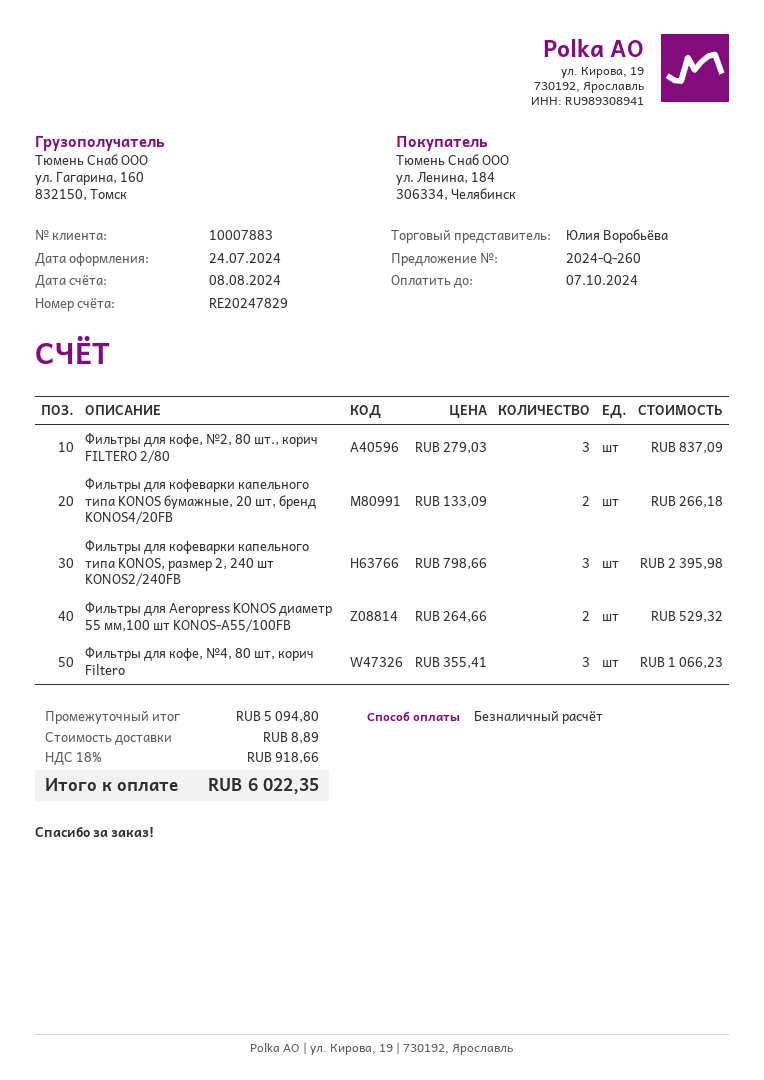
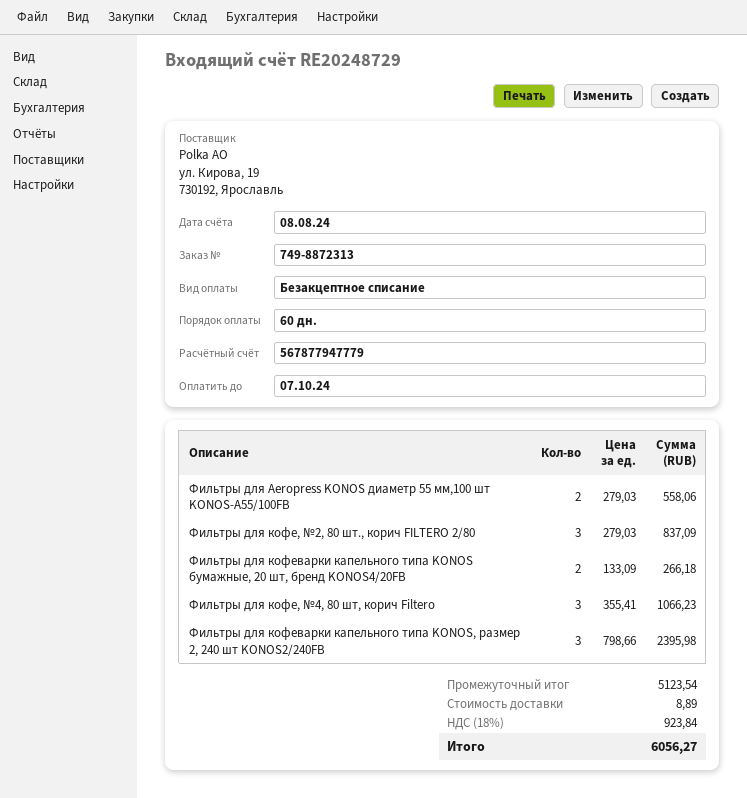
invoice number: RE20247829 -> RE20248729
payment method: bank transfer -> direct debit
Фильтры для Aeropress KONOS диаметр 55 мм,100 шт KONOS-A55/100FB: 2 x 264.66 = 529.32 -> 2 x 279.03 = 558.06
subtotal: 5094.80 -> 5123.54
tax: 18% = 918.66 -> 18% = 923.84
total: 6022.35 -> 6056.27

